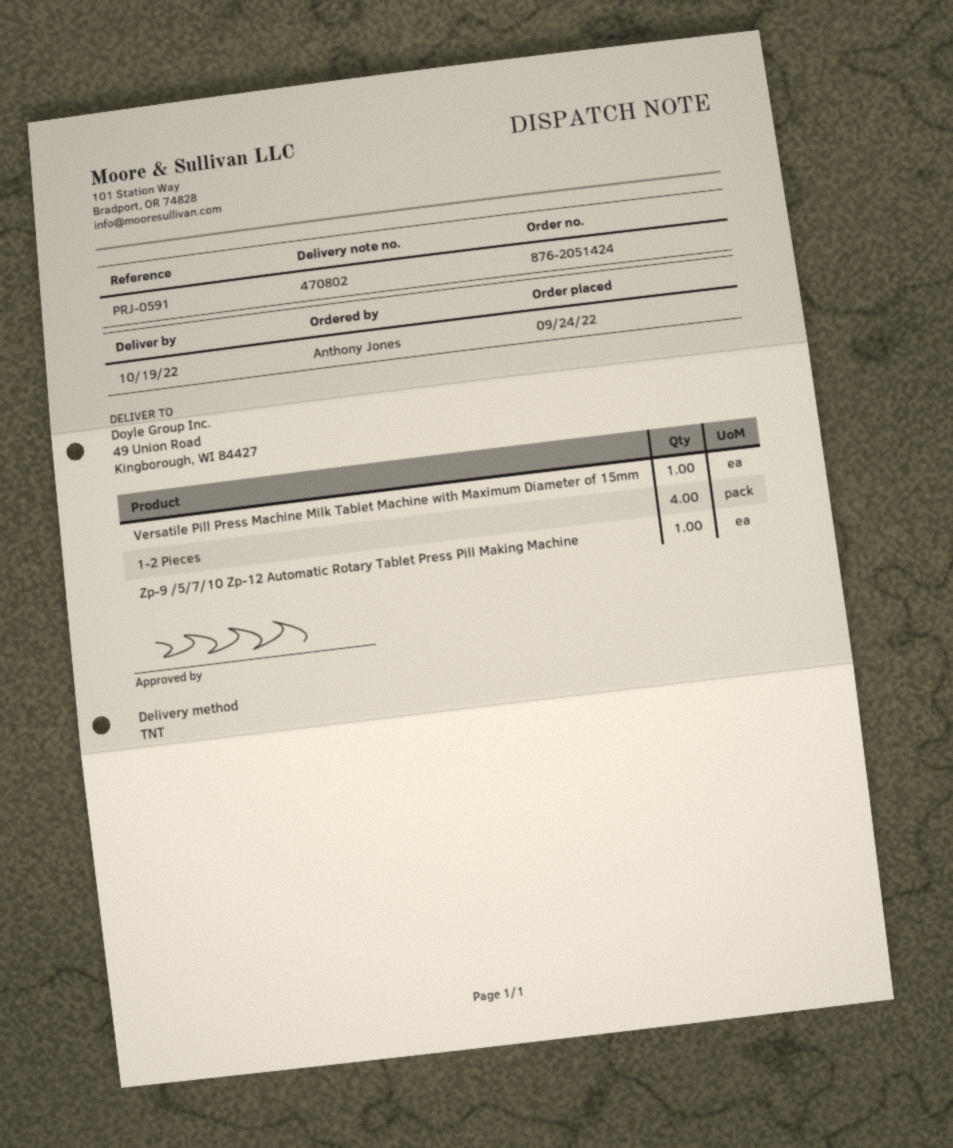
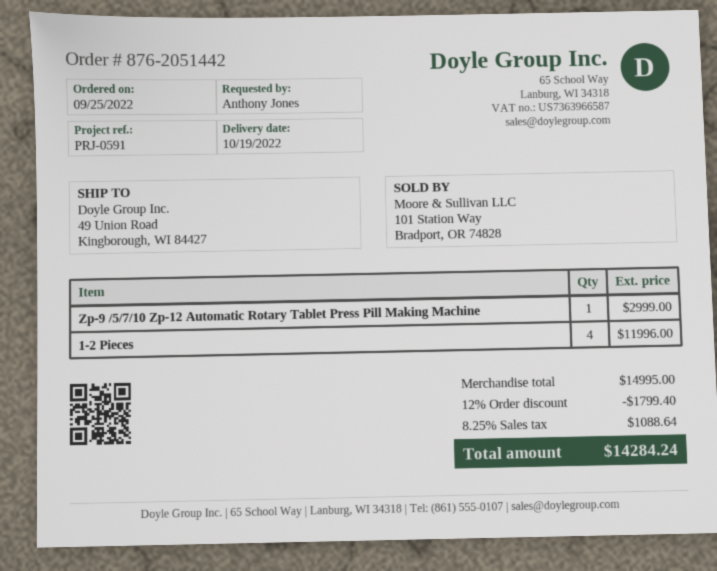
order number: 876-2051424 -> 876-2051442
order date: 2022-09-24 -> 2022-09-25
Versatile Pill Press Machine Milk Tablet Machine with Maximum Diameter of 15mm: 1 -> none

